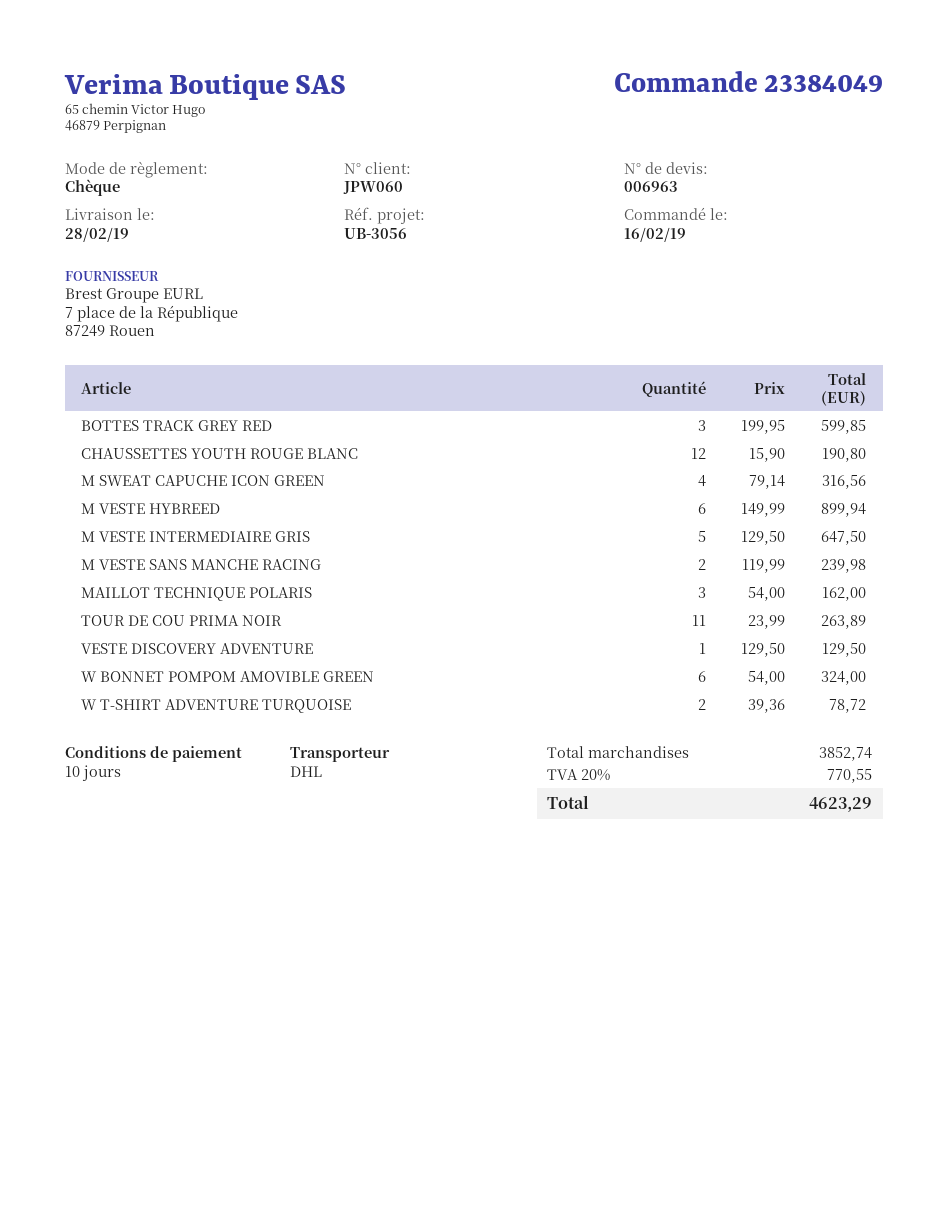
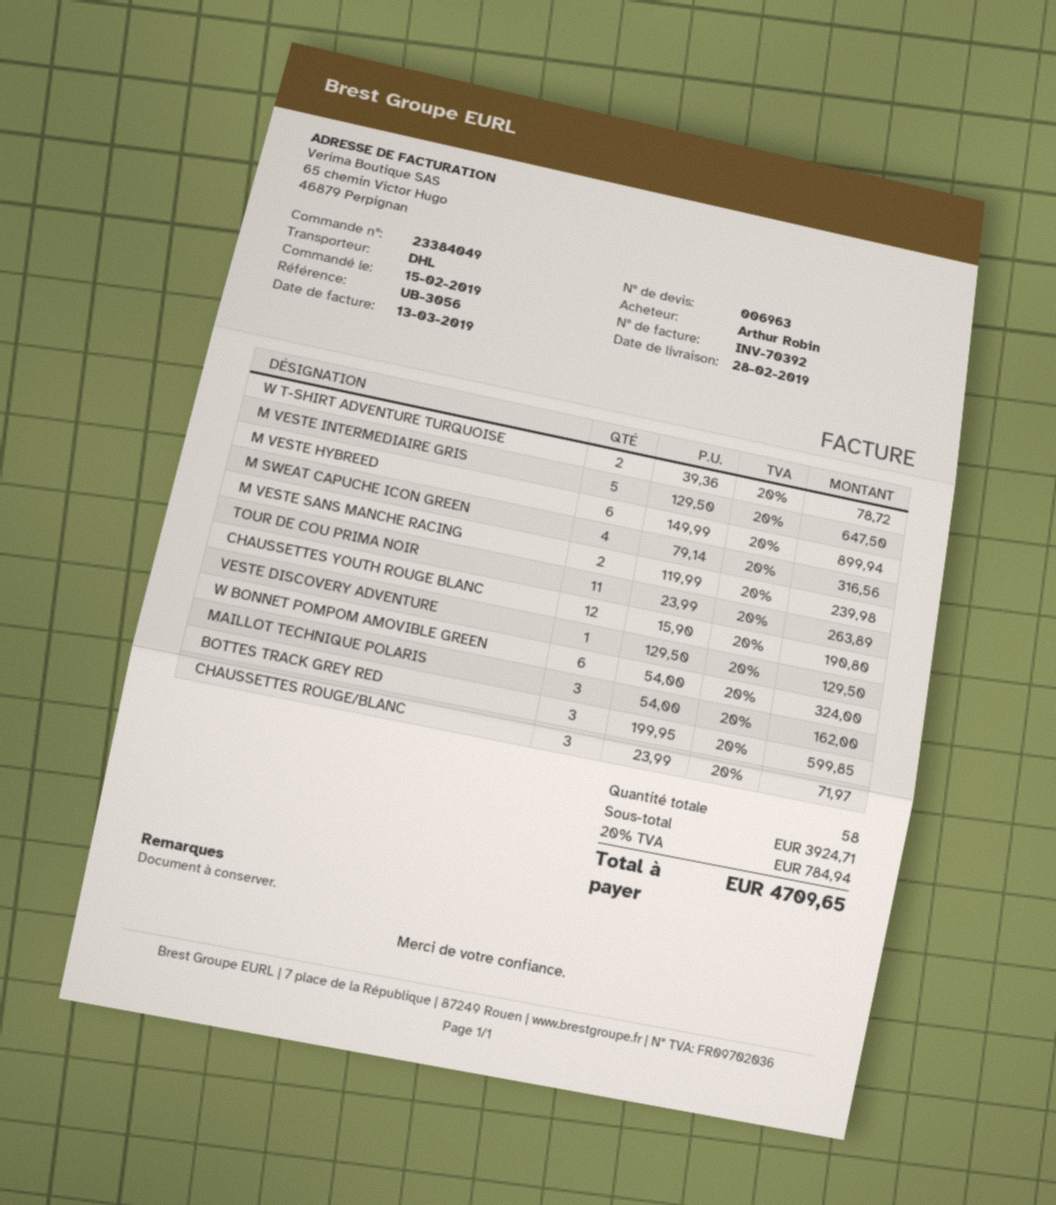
order date: 2019-02-16 -> 2019-02-15
CHAUSSETTES ROUGE/BLANC: none -> 3 x 23.99 = 71.97
subtotal: 3852.74 -> 3924.71
tax: 20% = 770.55 -> 20% = 784.94
total: 4623.29 -> 4709.65

